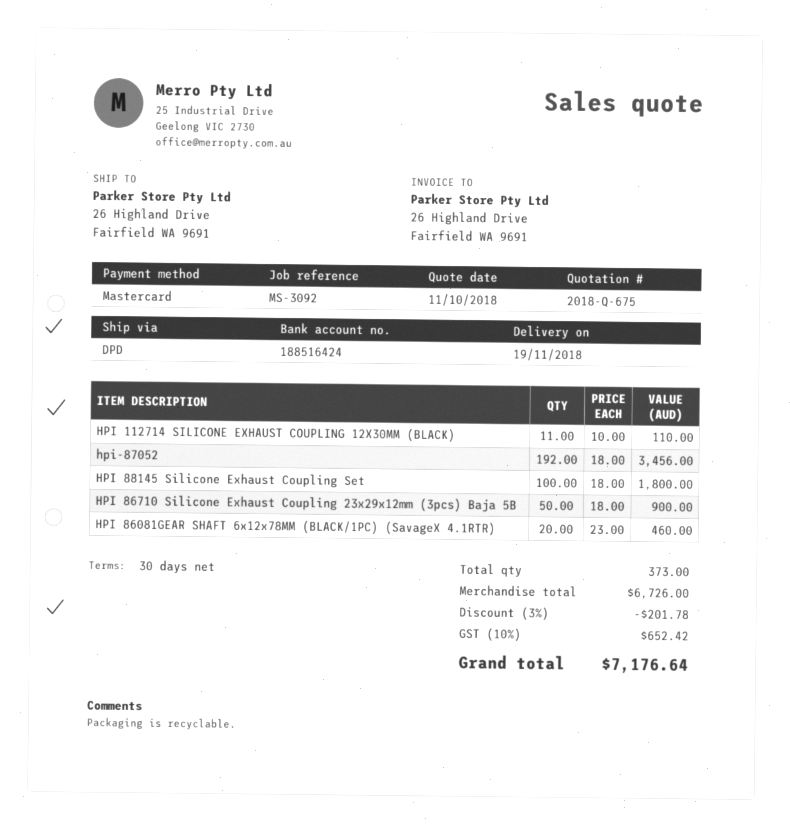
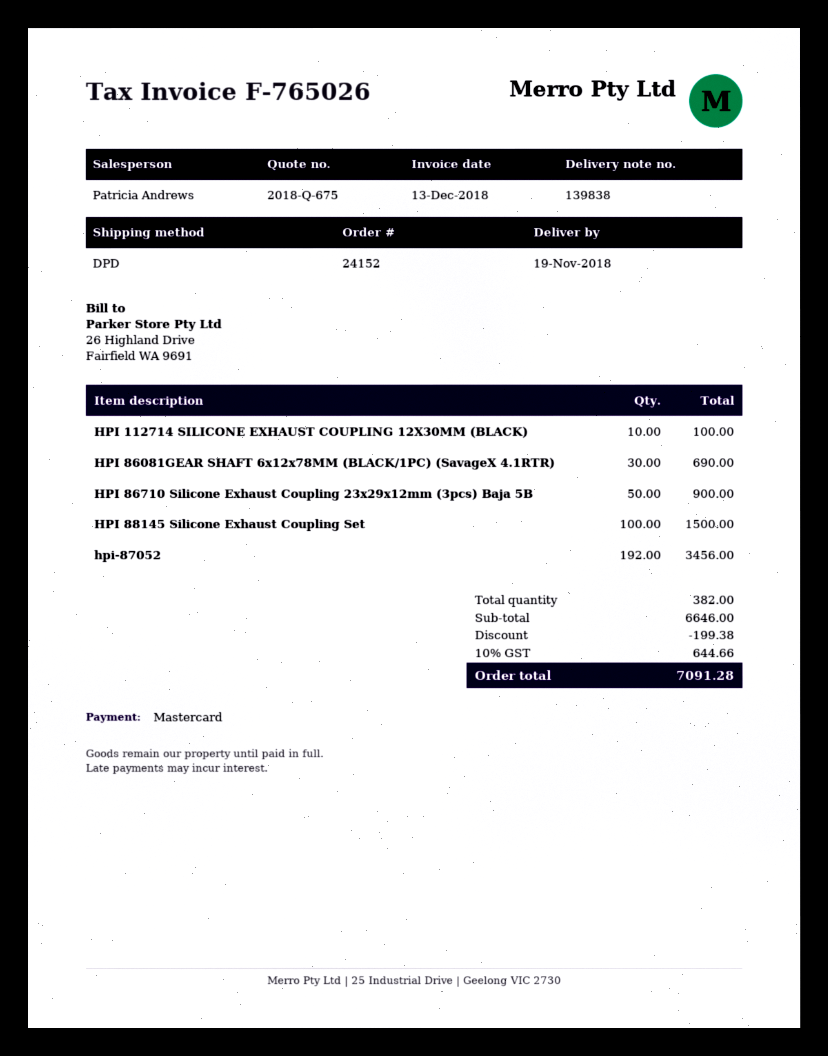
HPI 112714 SILICONE EXHAUST COUPLING 12X30MM (BLACK): 11 for 110.00 -> 10 for 100.00
HPI 88145 Silicone Exhaust Coupling Set: 100 for 1800.00 -> 100 for 1500.00
HPI 86081GEAR SHAFT 6x12x78MM (BLACK/1PC) (SavageX 4.1RTR): 20 for 460.00 -> 30 for 690.00
total quantity: 373 -> 382
subtotal: 6726.00 -> 6646.00
discount: 201.78 -> 199.38
tax: 10% = 652.42 -> 10% = 644.66
total: 7176.64 -> 7091.28

